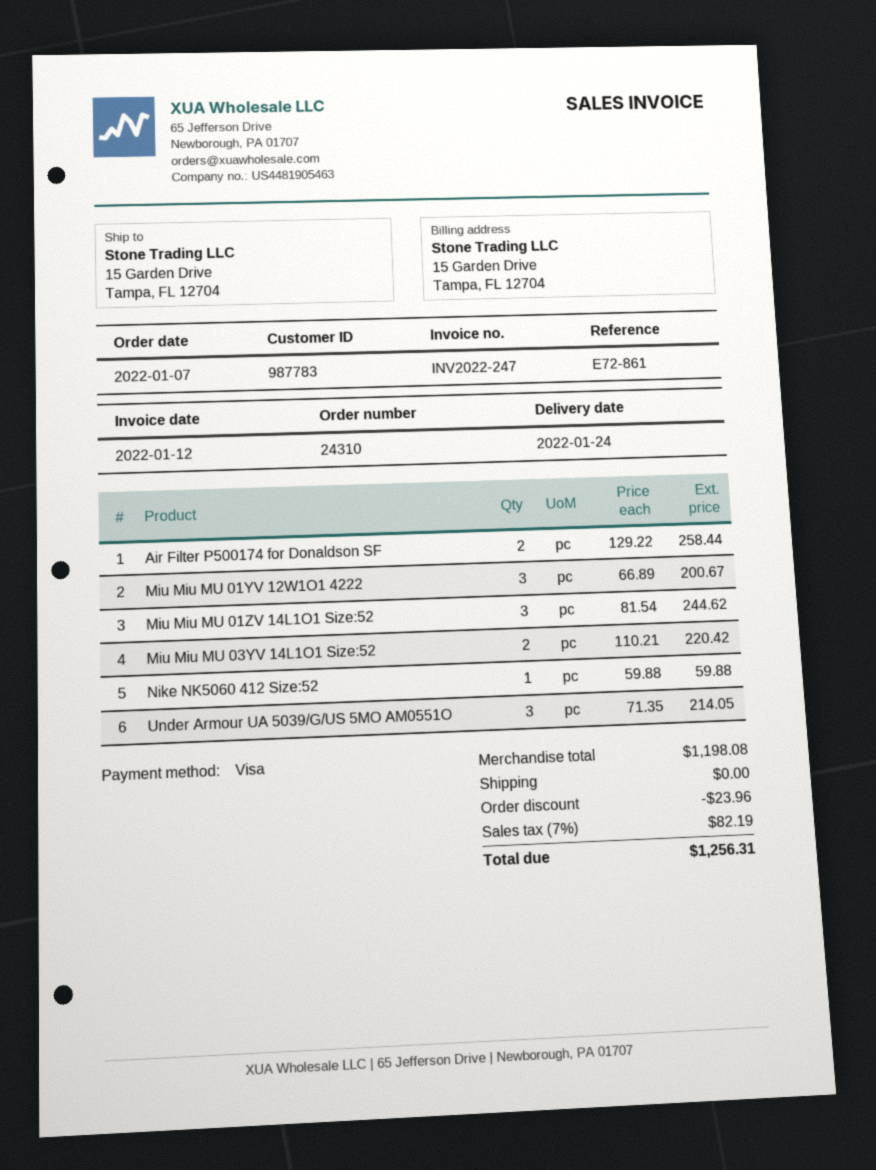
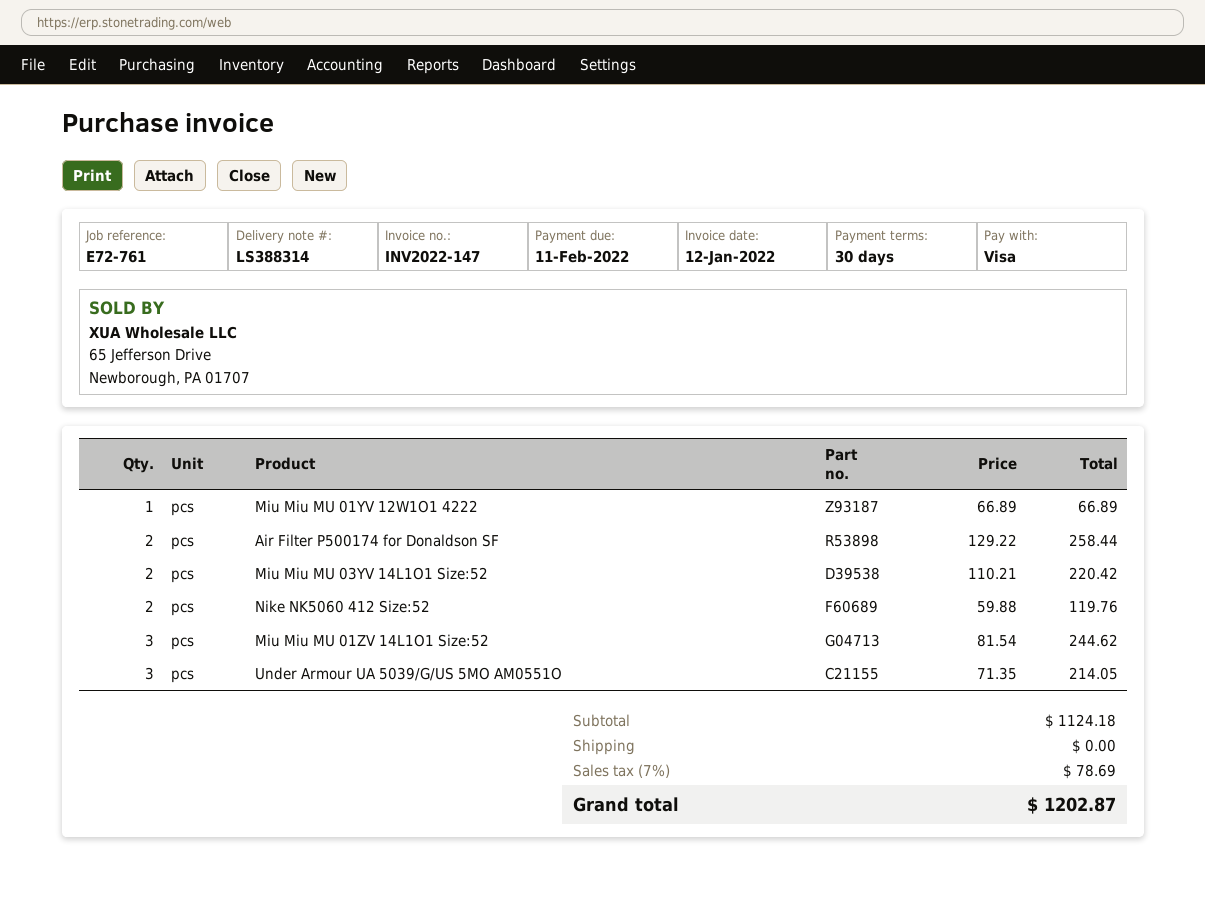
invoice number: INV2022-247 -> INV2022-147
reference: E72-861 -> E72-761
Miu Miu MU 01YV 12W1O1 4222: 3 x 66.89 = 200.67 -> 1 x 66.89 = 66.89
Nike NK5060 412 Size:52: 1 x 59.88 = 59.88 -> 2 x 59.88 = 119.76
subtotal: 1198.08 -> 1124.18
discount: 23.96 -> none
tax: 7% = 82.19 -> 7% = 78.69
total: 1256.31 -> 1202.87

